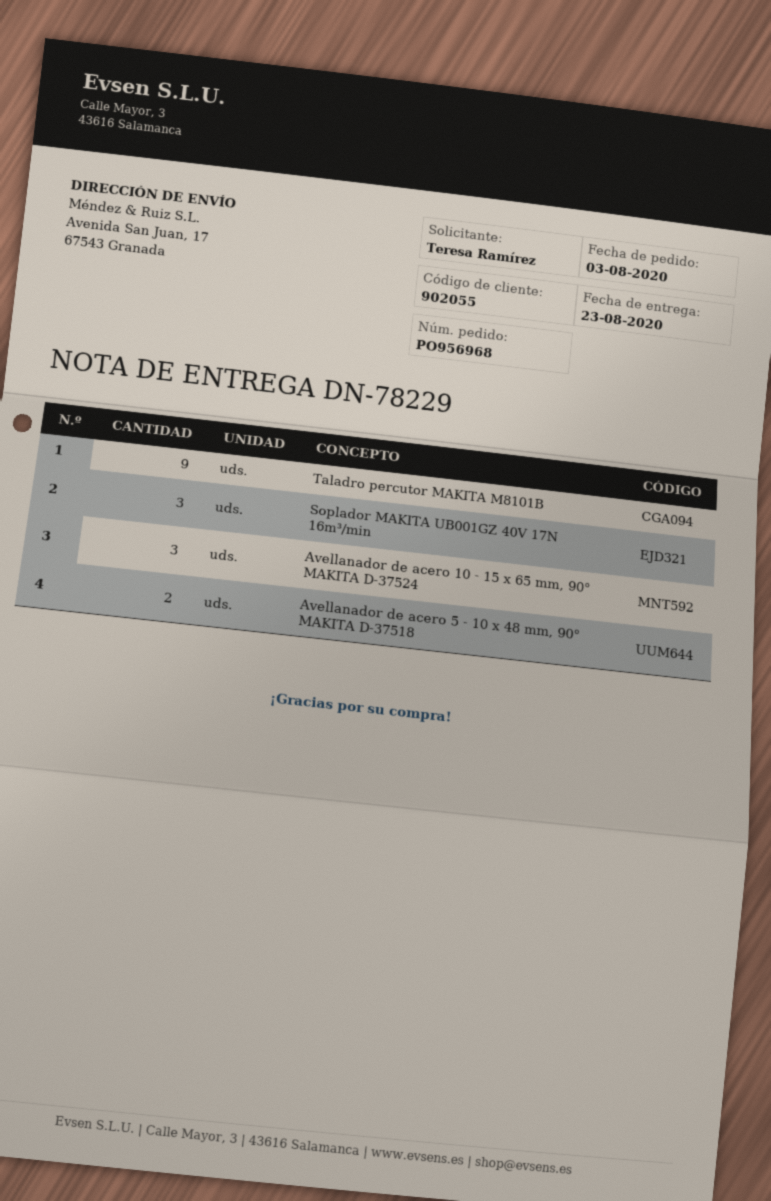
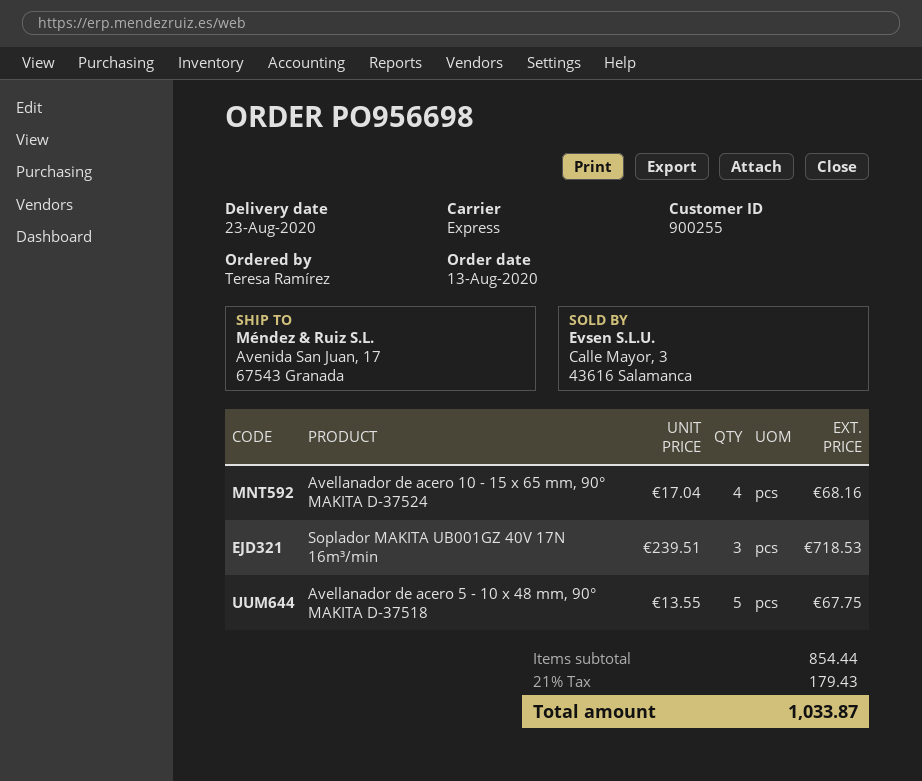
order number: PO956968 -> PO956698
order date: 2020-08-03 -> 2020-08-13
customer number: 902055 -> 900255
Taladro percutor MAKITA M8101B: 9 -> none
Avellanador de acero 10 - 15 x 65 mm, 90° MAKITA D-37524: 3 -> 4
Avellanador de acero 5 - 10 x 48 mm, 90° MAKITA D-37518: 2 -> 5

